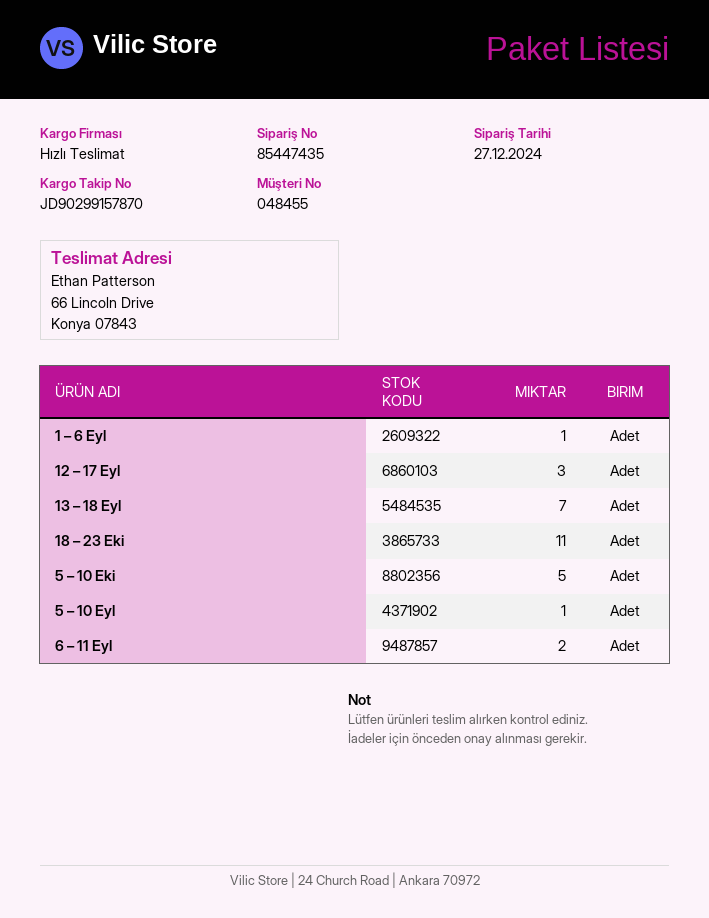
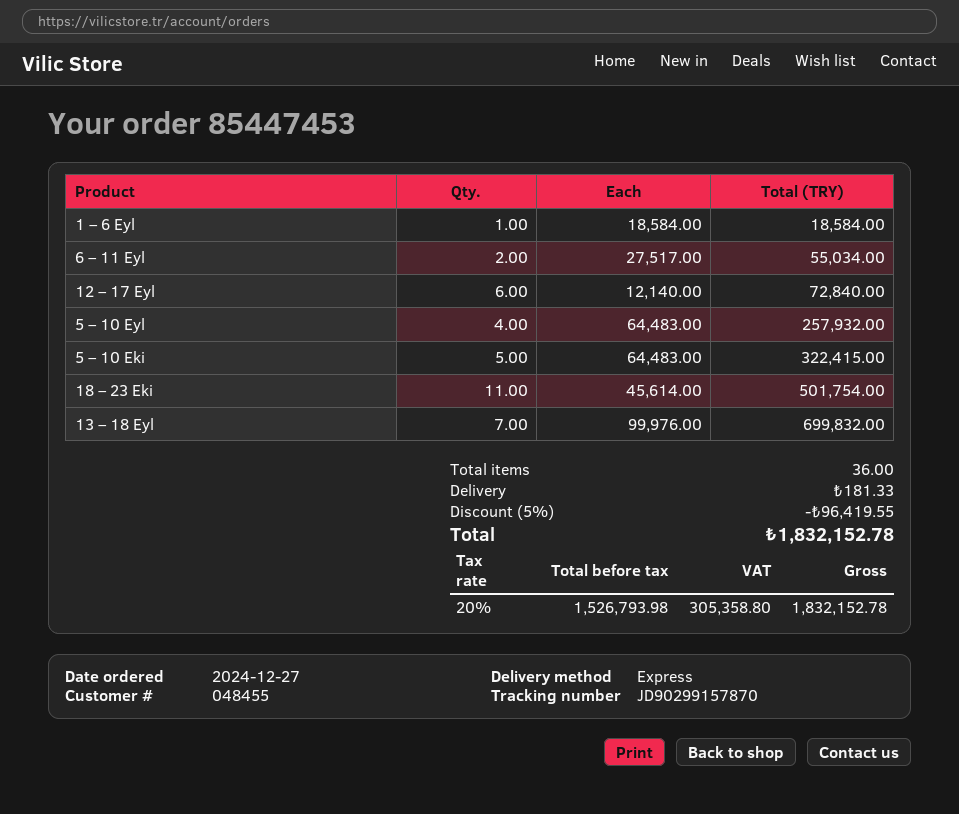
order number: 85447435 -> 85447453
12 – 17 Eyl: 3 -> 6
5 – 10 Eyl: 1 -> 4

